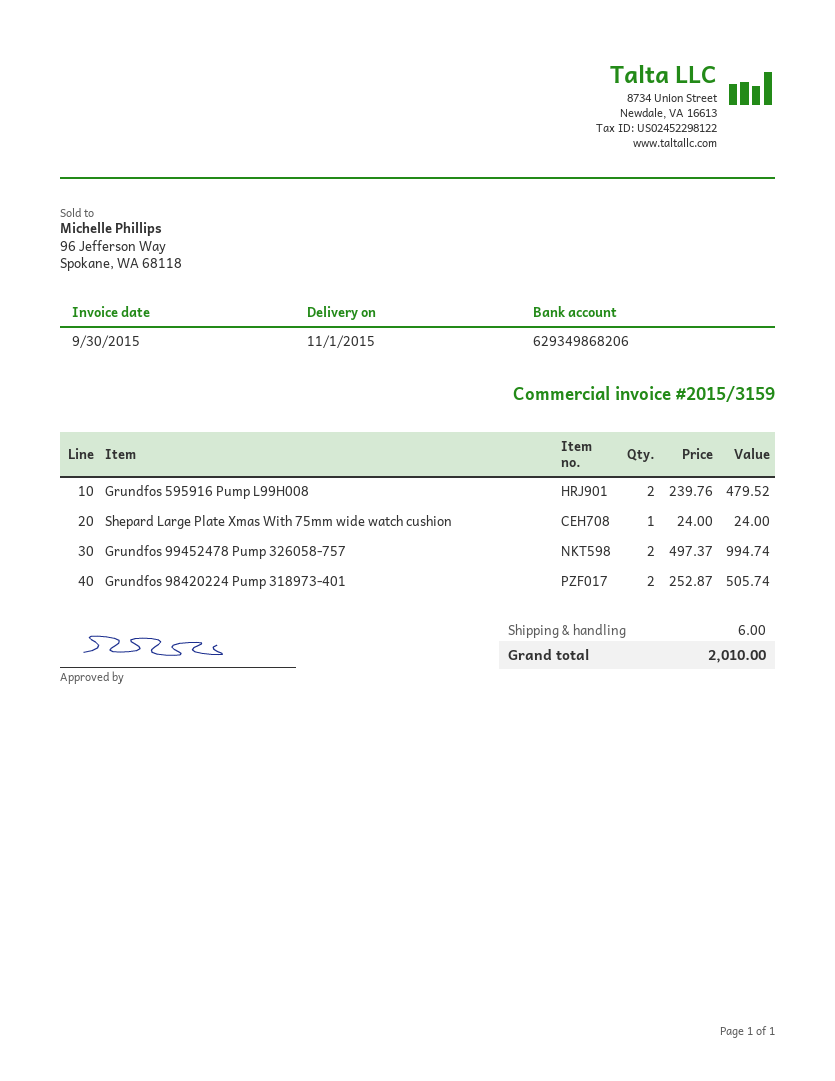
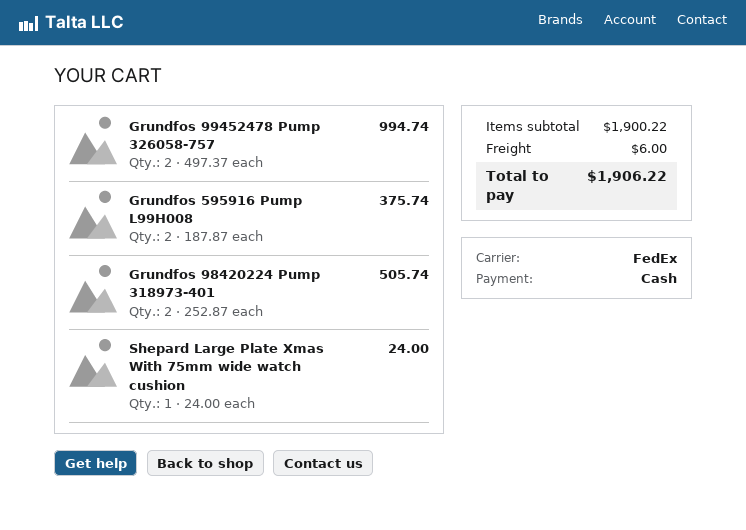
Grundfos 595916 Pump L99H008: 2 x 239.76 = 479.52 -> 2 x 187.87 = 375.74
total: 2010.00 -> 1906.22

